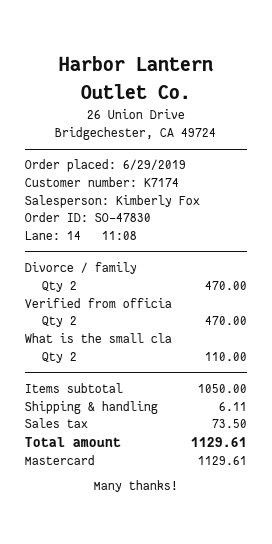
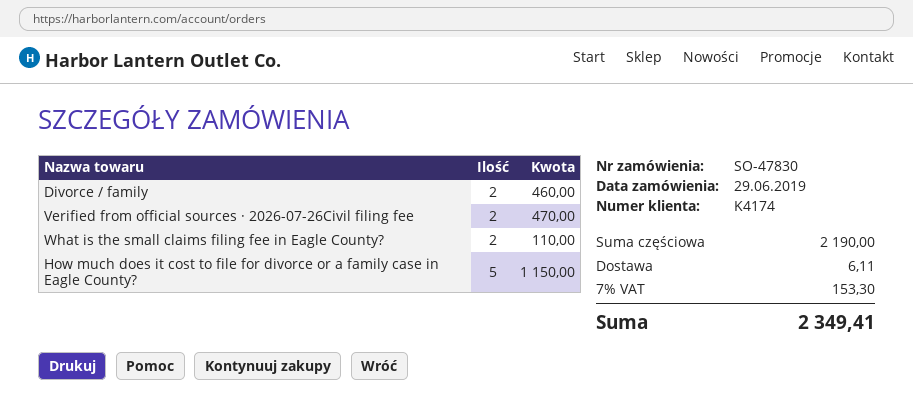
customer number: K7174 -> K4174
Divorce / family: 2 for 470.00 -> 2 for 460.00
How much does it cost to file for divorce or a family case in Eagle County?: none -> 5 for 1150.00
subtotal: 1050.00 -> 2190.00
tax: 73.50 -> 153.30
total: 1129.61 -> 2349.41

